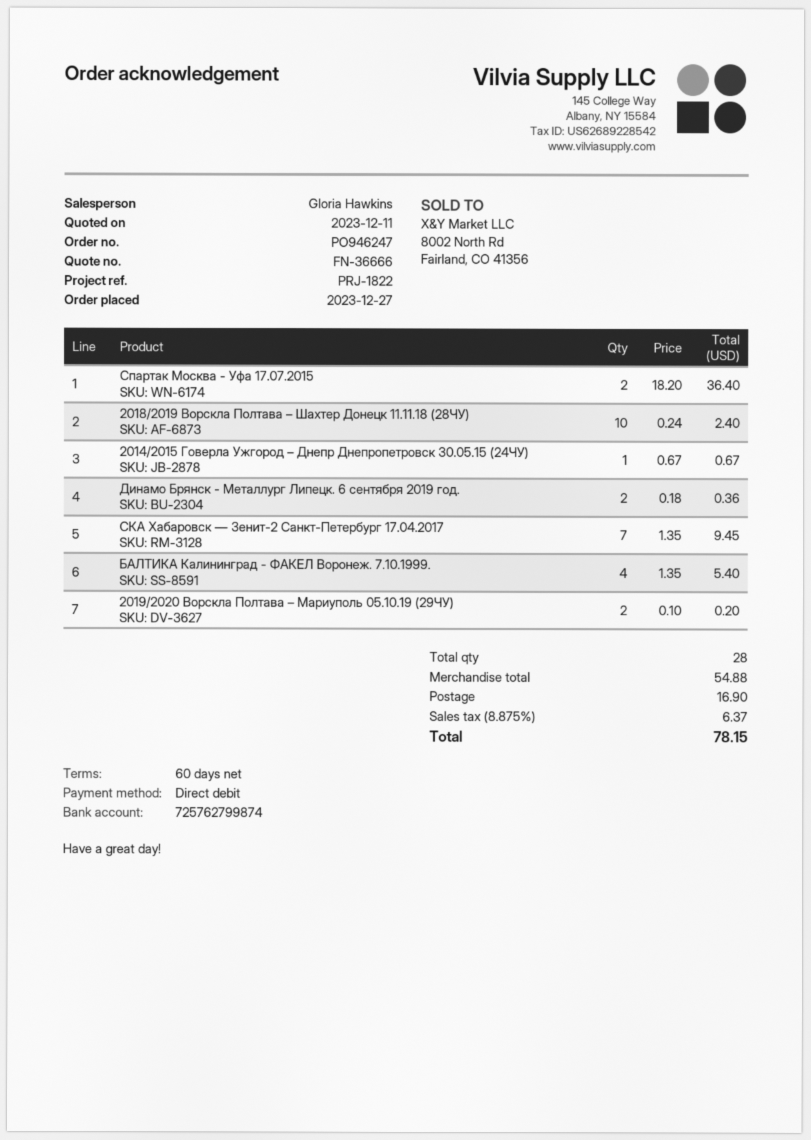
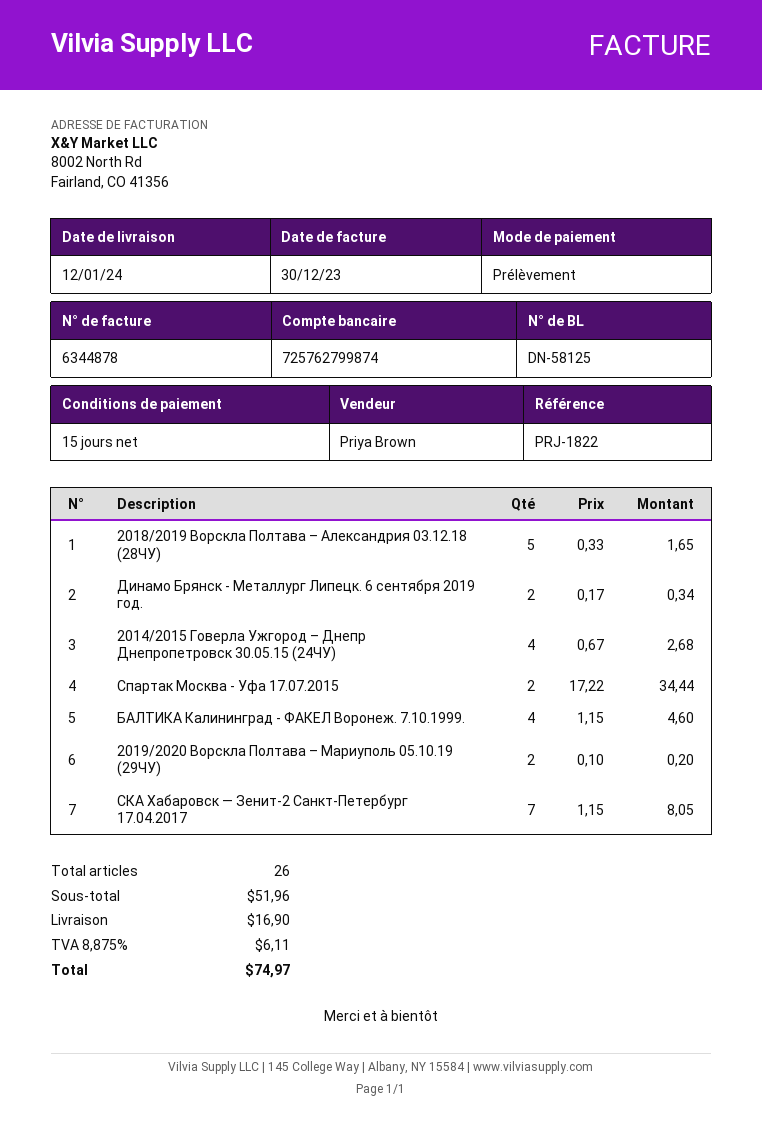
payment terms: 60 days -> 15 days
sales rep: Gloria Hawkins -> Priya Brown
Спартак Москва - Уфа 17.07.2015: 2 x 18.20 = 36.40 -> 2 x 17.22 = 34.44
2018/2019 Ворскла Полтава – Шахтер Донецк 11.11.18 (28ЧУ): 10 x 0.24 = 2.40 -> none
2014/2015 Говерла Ужгород – Днепр Днепропетровск 30.05.15 (24ЧУ): 1 x 0.67 = 0.67 -> 4 x 0.67 = 2.68
Динамо Брянск - Металлург Липецк. 6 сентября 2019 год.: 2 x 0.18 = 0.36 -> 2 x 0.17 = 0.34
СКА Хабаровск — Зенит-2 Санкт-Петербург 17.04.2017: 7 x 1.35 = 9.45 -> 7 x 1.15 = 8.05
БАЛТИКА Калининград - ФАКЕЛ Воронеж. 7.10.1999.: 4 x 1.35 = 5.40 -> 4 x 1.15 = 4.60
2018/2019 Ворскла Полтава – Александрия 03.12.18 (28ЧУ): none -> 5 x 0.33 = 1.65
total quantity: 28 -> 26
subtotal: 54.88 -> 51.96
tax: 8.875% = 6.37 -> 8.875% = 6.11
total: 78.15 -> 74.97

